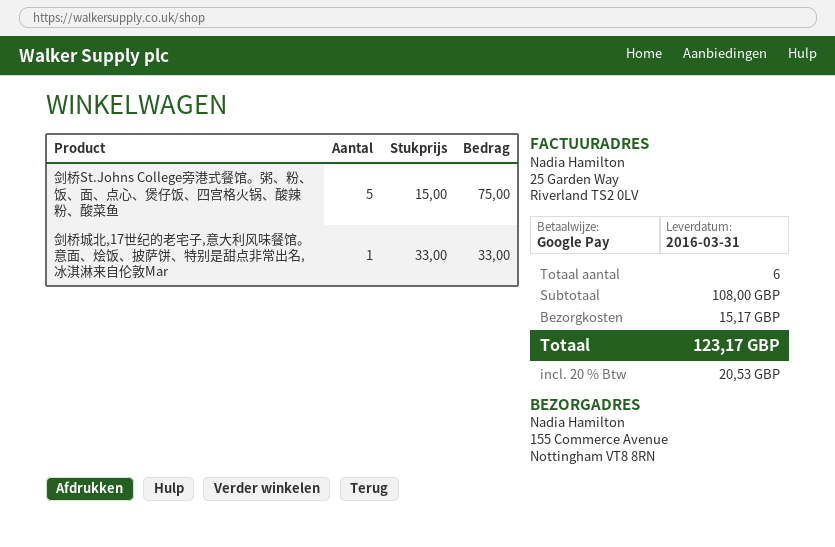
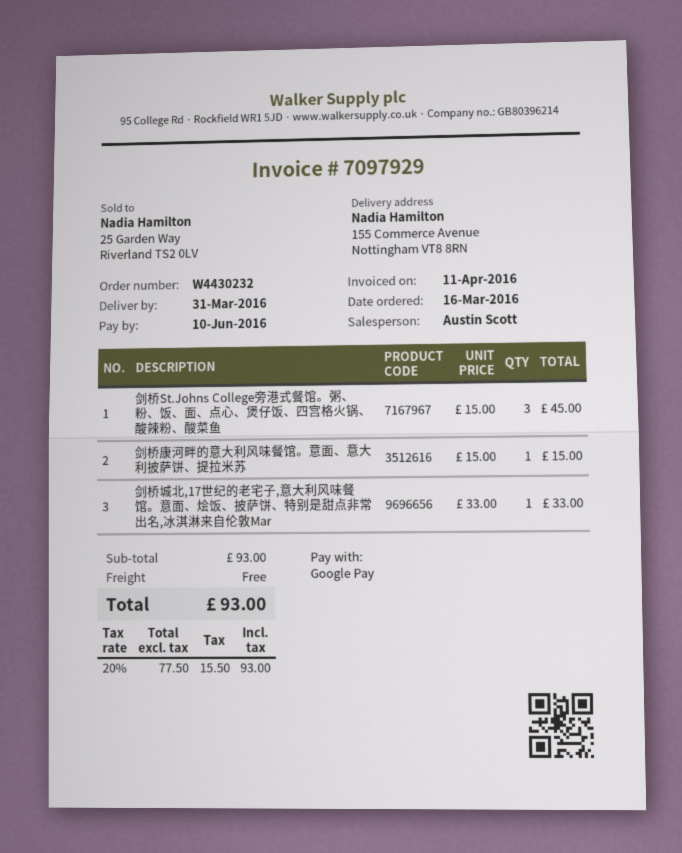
剑桥St.Johns College旁港式餐馆。粥、粉、饭、面、点心、煲仔饭、四宫格火锅、酸辣粉、酸菜鱼: 5 x 15.00 = 75.00 -> 3 x 15.00 = 45.00
剑桥康河畔的意大利风味餐馆。意面、意大利披萨饼、提拉米苏: none -> 1 x 15.00 = 15.00
subtotal: 108.00 -> 93.00
shipping: 15.17 -> 0.00
tax: 20% = 20.53 -> 20% = 15.50
total: 123.17 -> 93.00

